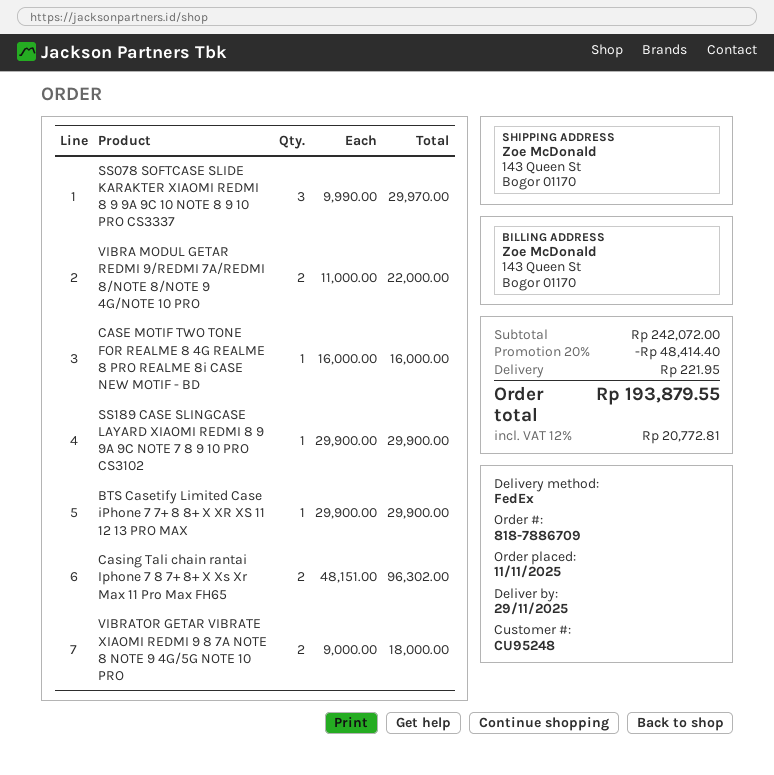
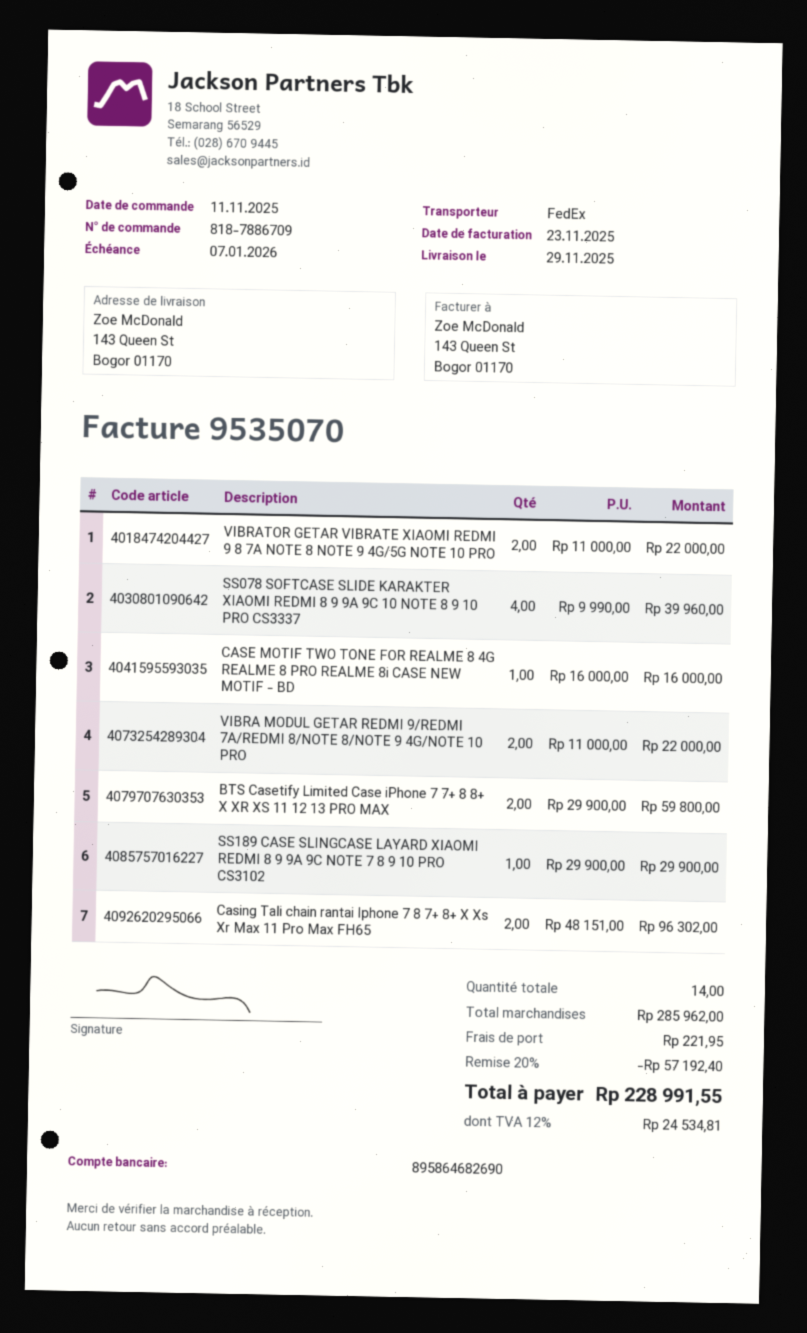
SS078 SOFTCASE SLIDE KARAKTER XIAOMI REDMI 8 9 9A 9C 10 NOTE 8 9 10 PRO CS3337: 3 x 9990.00 = 29970.00 -> 4 x 9990.00 = 39960.00
BTS Casetify Limited Case iPhone 7 7+ 8 8+ X XR XS 11 12 13 PRO MAX: 1 x 29900.00 = 29900.00 -> 2 x 29900.00 = 59800.00
VIBRATOR GETAR VIBRATE XIAOMI REDMI 9 8 7A NOTE 8 NOTE 9 4G/5G NOTE 10 PRO: 2 x 9000.00 = 18000.00 -> 2 x 11000.00 = 22000.00
subtotal: 242072.00 -> 285962.00
discount: 20% = 48414.40 -> 20% = 57192.40
tax: 12% = 20772.81 -> 12% = 24534.81
total: 193879.55 -> 228991.55

